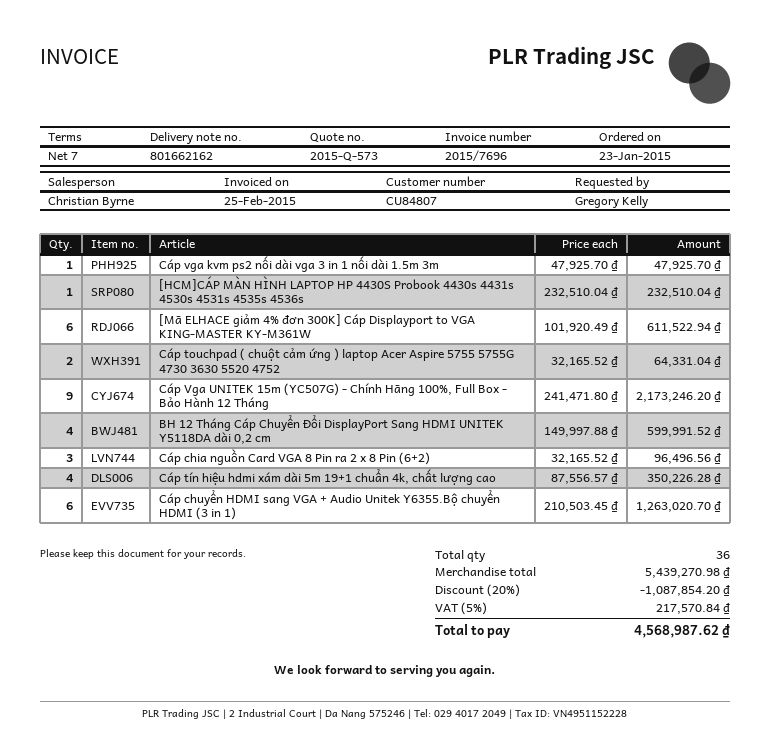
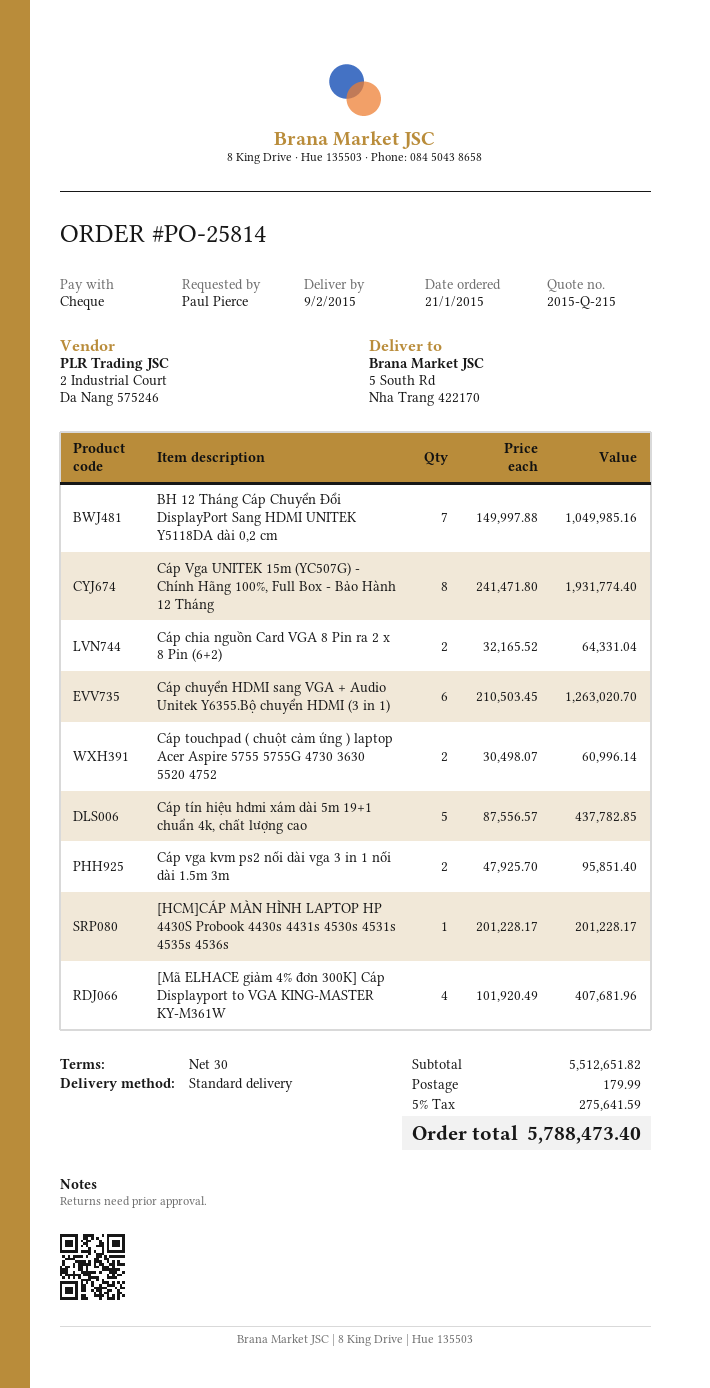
quote number: 2015-Q-573 -> 2015-Q-215
order date: 2015-01-23 -> 2015-01-21
payment terms: 7 days -> 30 days
ordered by: Gregory Kelly -> Paul Pierce
Cáp vga kvm ps2 nối dài vga 3 in 1 nối dài 1.5m 3m: 1 x 47925.70 = 47925.70 -> 2 x 47925.70 = 95851.40
[HCM]CÁP MÀN HÌNH LAPTOP HP 4430S Probook 4430s 4431s 4530s 4531s 4535s 4536s: 1 x 232510.04 = 232510.04 -> 1 x 201228.17 = 201228.17
[Mã ELHACE giảm 4% đơn 300K] Cáp Displayport to VGA KING-MASTER KY-M361W: 6 x 101920.49 = 611522.94 -> 4 x 101920.49 = 407681.96
Cáp touchpad ( chuột cảm ứng ) laptop Acer Aspire 5755 5755G 4730 3630 5520 4752: 2 x 32165.52 = 64331.04 -> 2 x 30498.07 = 60996.14
Cáp Vga UNITEK 15m (YC507G) - Chính Hãng 100%, Full Box - Bảo Hành 12 Tháng: 9 x 241471.80 = 2173246.20 -> 8 x 241471.80 = 1931774.40
BH 12 Tháng Cáp Chuyển Đổi DisplayPort Sang HDMI UNITEK Y5118DA dài 0,2 cm: 4 x 149997.88 = 599991.52 -> 7 x 149997.88 = 1049985.16
Cáp chia nguồn Card VGA 8 Pin ra 2 x 8 Pin (6+2): 3 x 32165.52 = 96496.56 -> 2 x 32165.52 = 64331.04
Cáp tín hiệu hdmi xám dài 5m 19+1 chuẩn 4k, chất lượng cao: 4 x 87556.57 = 350226.28 -> 5 x 87556.57 = 437782.85
subtotal: 5439270.98 -> 5512651.82
discount: 20% = 1087854.20 -> none
shipping: none -> 179.99
tax: 5% = 217570.84 -> 5% = 275641.59
total: 4568987.62 -> 5788473.40

